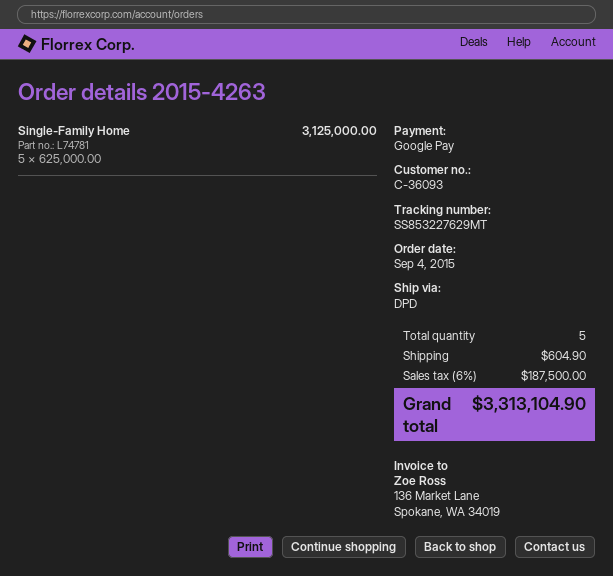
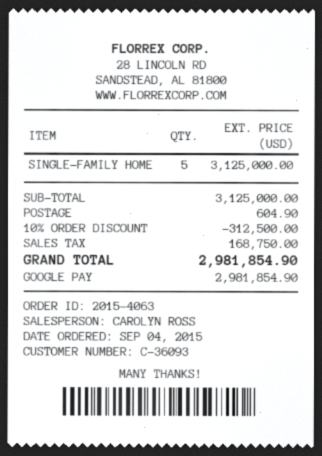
order number: 2015-4263 -> 2015-4063
discount: none -> 10% = 312500.00
tax: 187500.00 -> 168750.00
total: 3313104.90 -> 2981854.90

